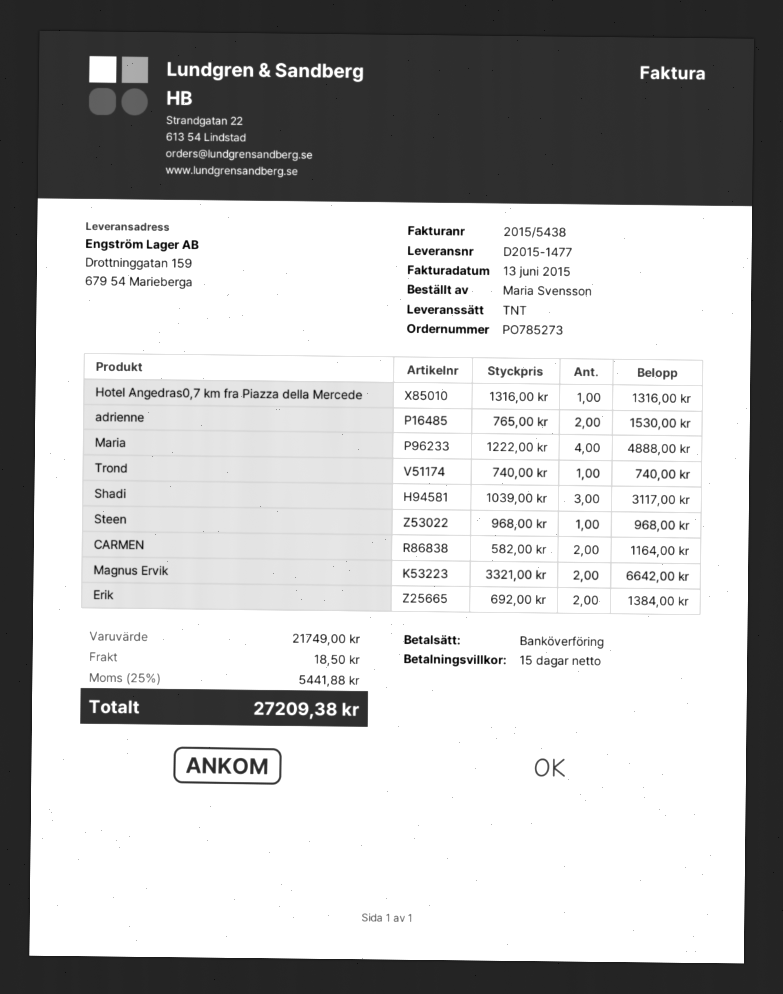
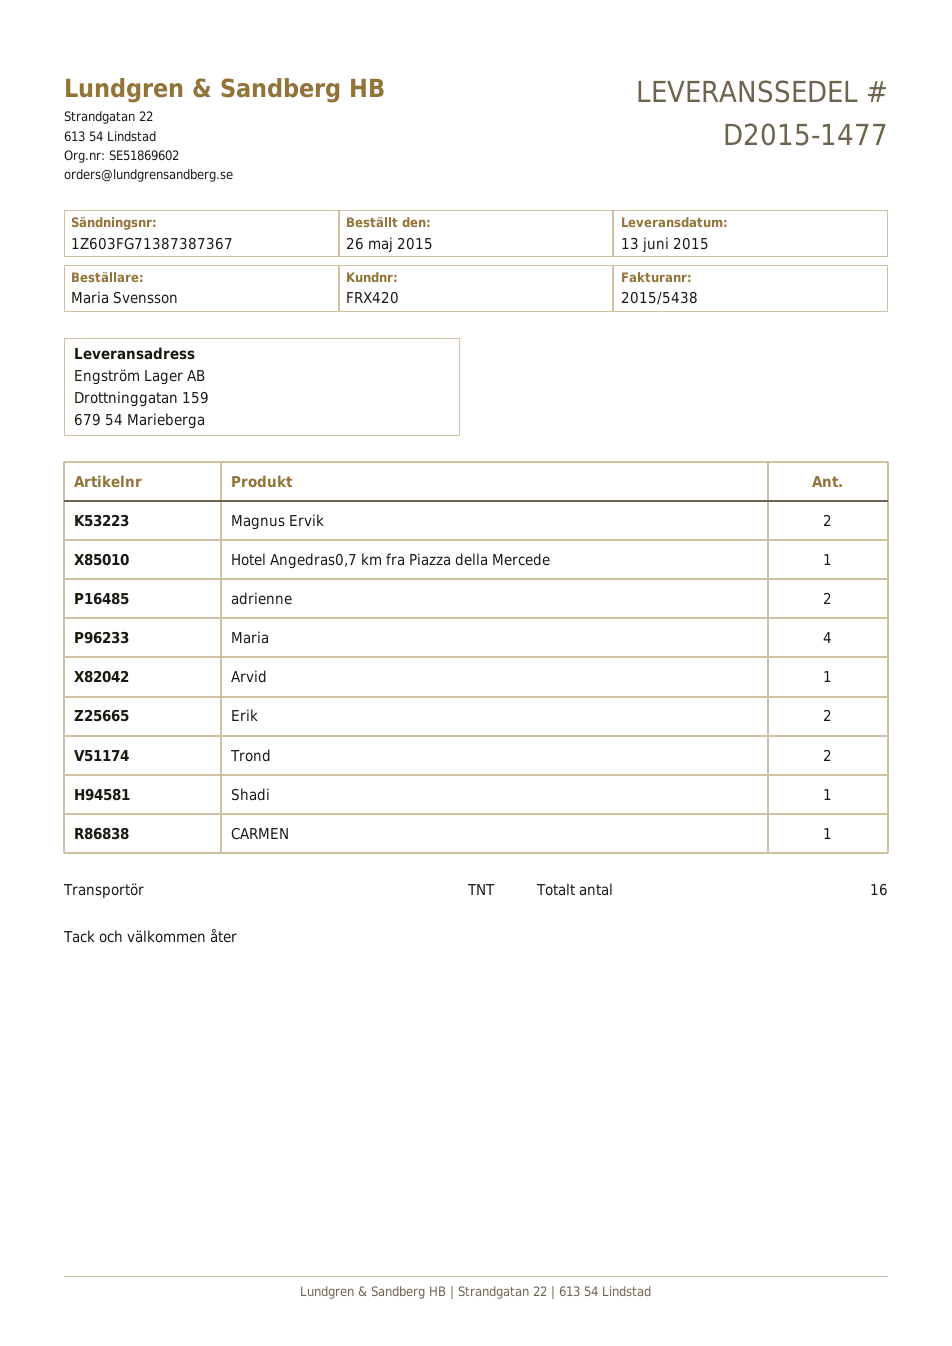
Trond: 1 -> 2
Shadi: 3 -> 1
Steen: 1 -> none
CARMEN: 2 -> 1
Arvid: none -> 1

